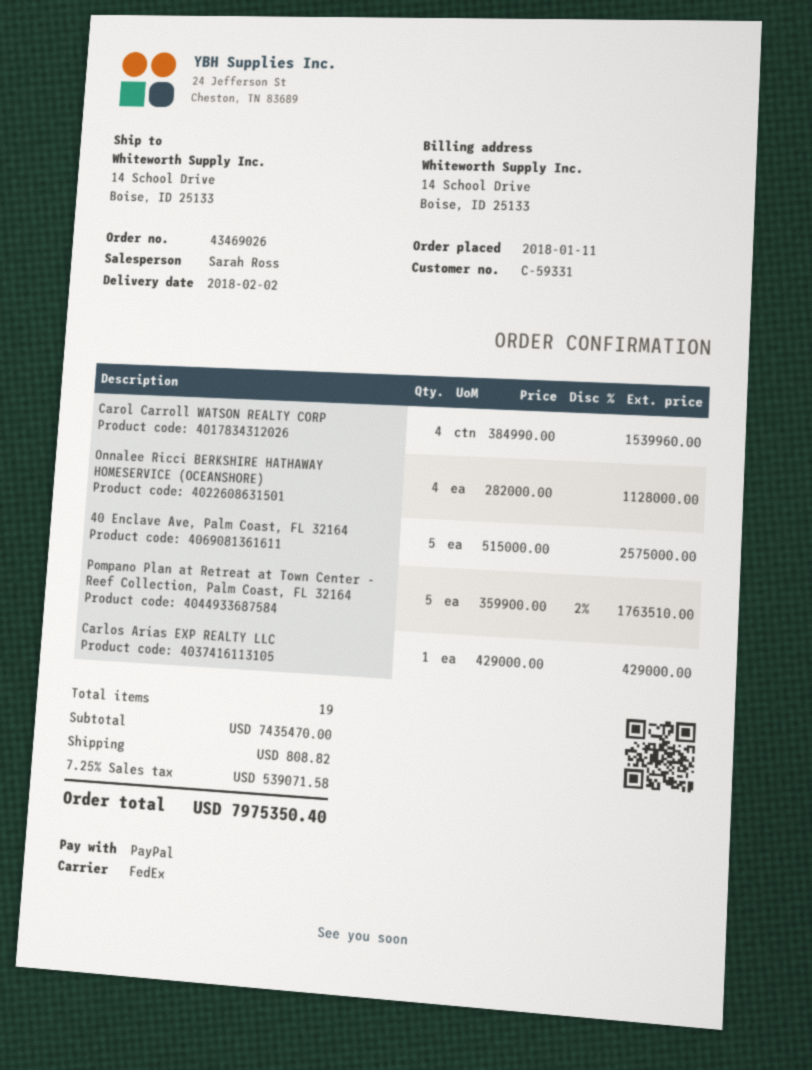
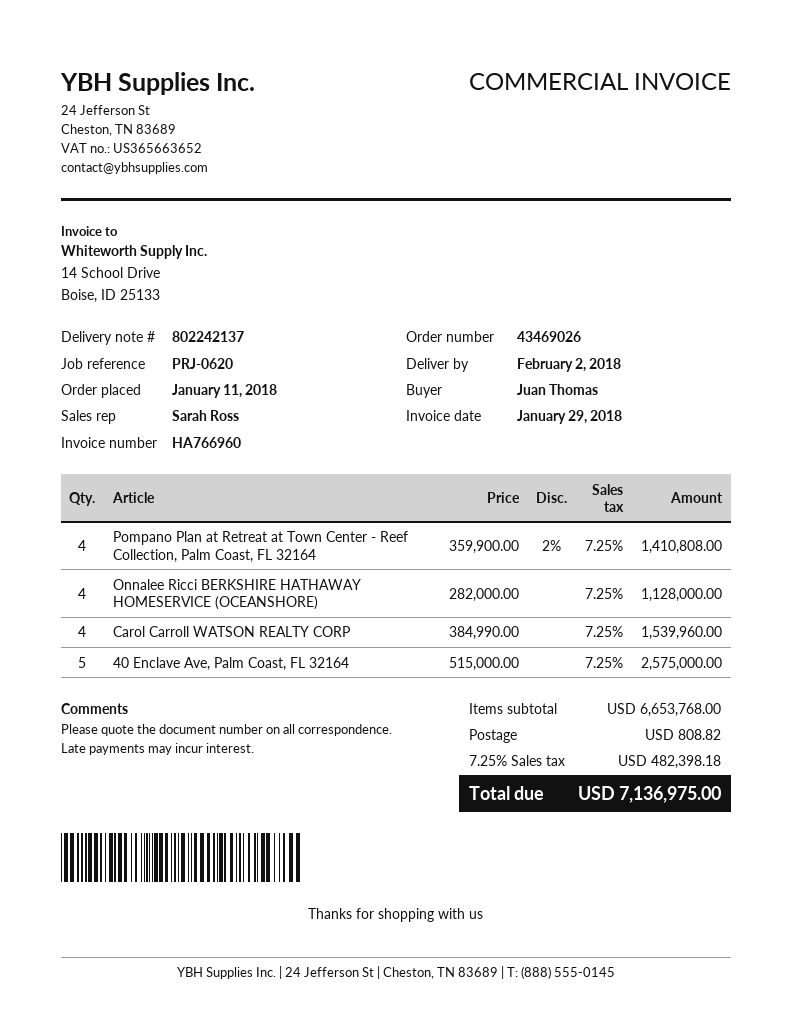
Pompano Plan at Retreat at Town Center - Reef Collection, Palm Coast, FL 32164: 5 x 359900.00 - 2% = 1763510.00 -> 4 x 359900.00 - 2% = 1410808.00
Carlos Arias EXP REALTY LLC: 1 x 429000.00 = 429000.00 -> none
subtotal: 7435470.00 -> 6653768.00
tax: 7.25% = 539071.58 -> 7.25% = 482398.18
total: 7975350.40 -> 7136975.00

